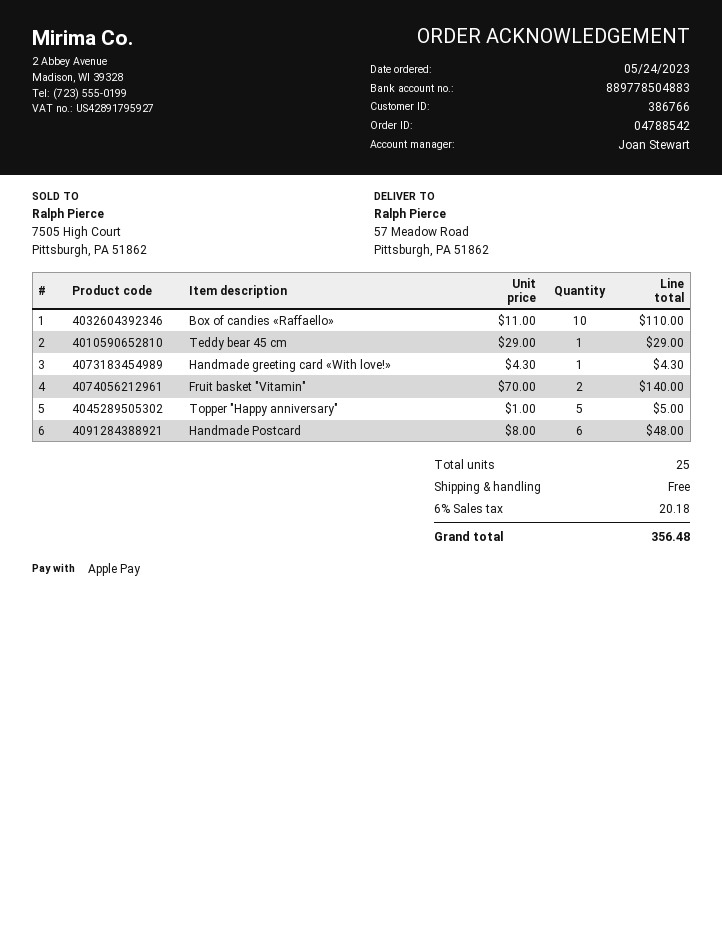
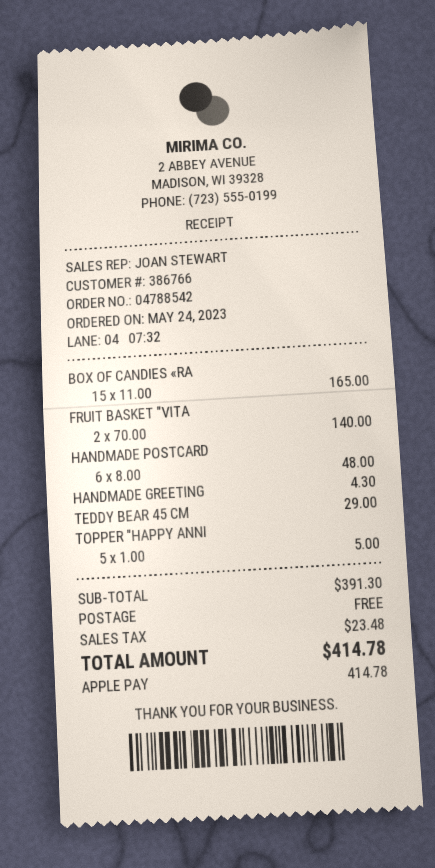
Box of candies «Raffaello»: 10 x 11.00 = 110.00 -> 15 x 11.00 = 165.00
tax: 20.18 -> 23.48
total: 356.48 -> 414.78

